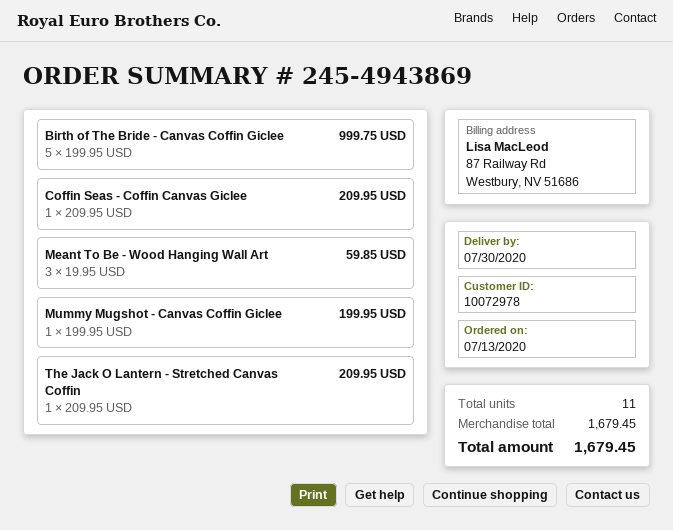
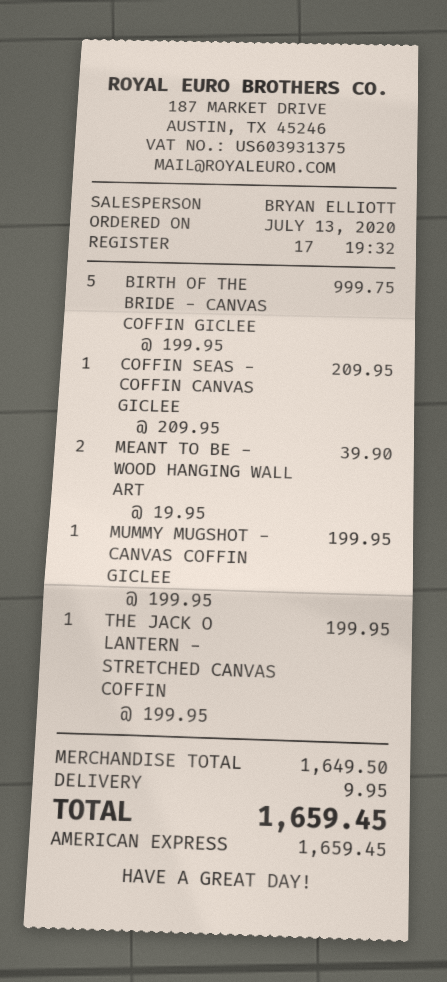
Meant To Be - Wood Hanging Wall Art: 3 x 19.95 = 59.85 -> 2 x 19.95 = 39.90
The Jack O Lantern - Stretched Canvas Coffin: 1 x 209.95 = 209.95 -> 1 x 199.95 = 199.95
subtotal: 1679.45 -> 1649.50
shipping: none -> 9.95
total: 1679.45 -> 1659.45

